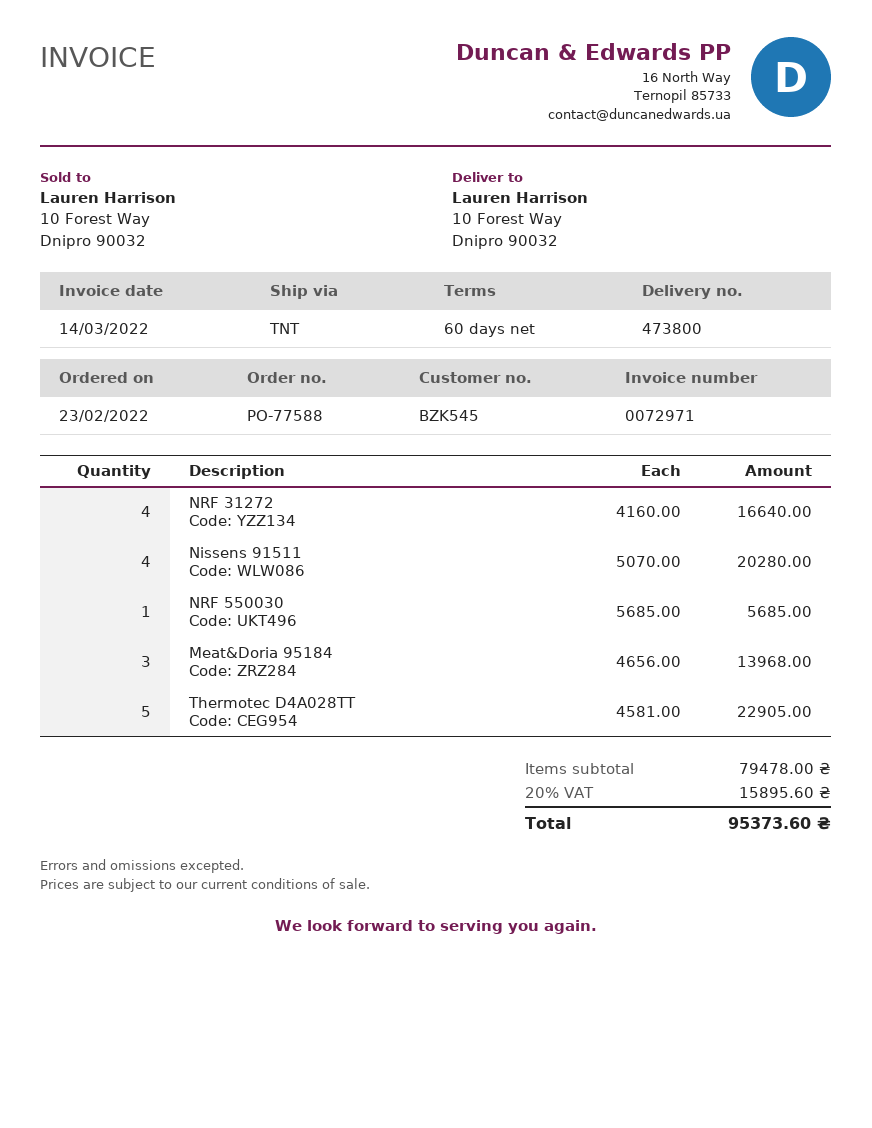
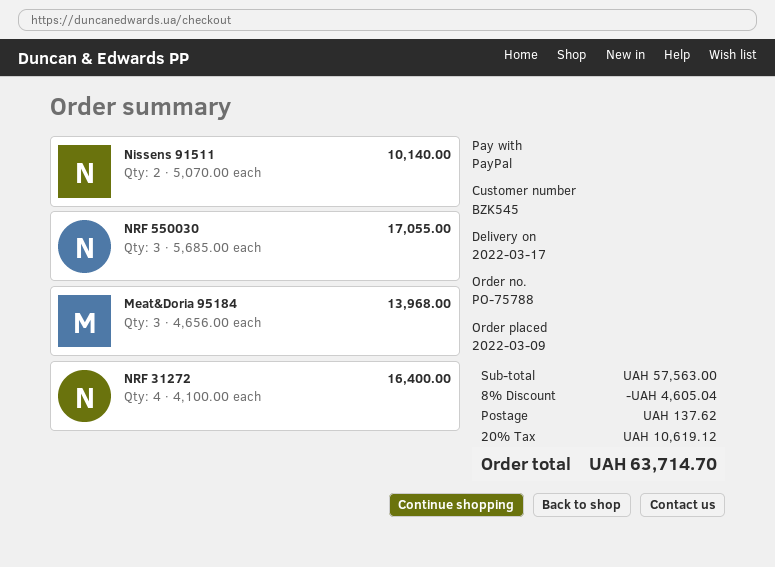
order number: PO-77588 -> PO-75788
order date: 2022-02-23 -> 2022-03-09
NRF 31272: 4 x 4160.00 = 16640.00 -> 4 x 4100.00 = 16400.00
Nissens 91511: 4 x 5070.00 = 20280.00 -> 2 x 5070.00 = 10140.00
NRF 550030: 1 x 5685.00 = 5685.00 -> 3 x 5685.00 = 17055.00
Thermotec D4A028TT: 5 x 4581.00 = 22905.00 -> none
subtotal: 79478.00 -> 57563.00
discount: none -> 8% = 4605.04
shipping: none -> 137.62
tax: 20% = 15895.60 -> 20% = 10619.12
total: 95373.60 -> 63714.70

